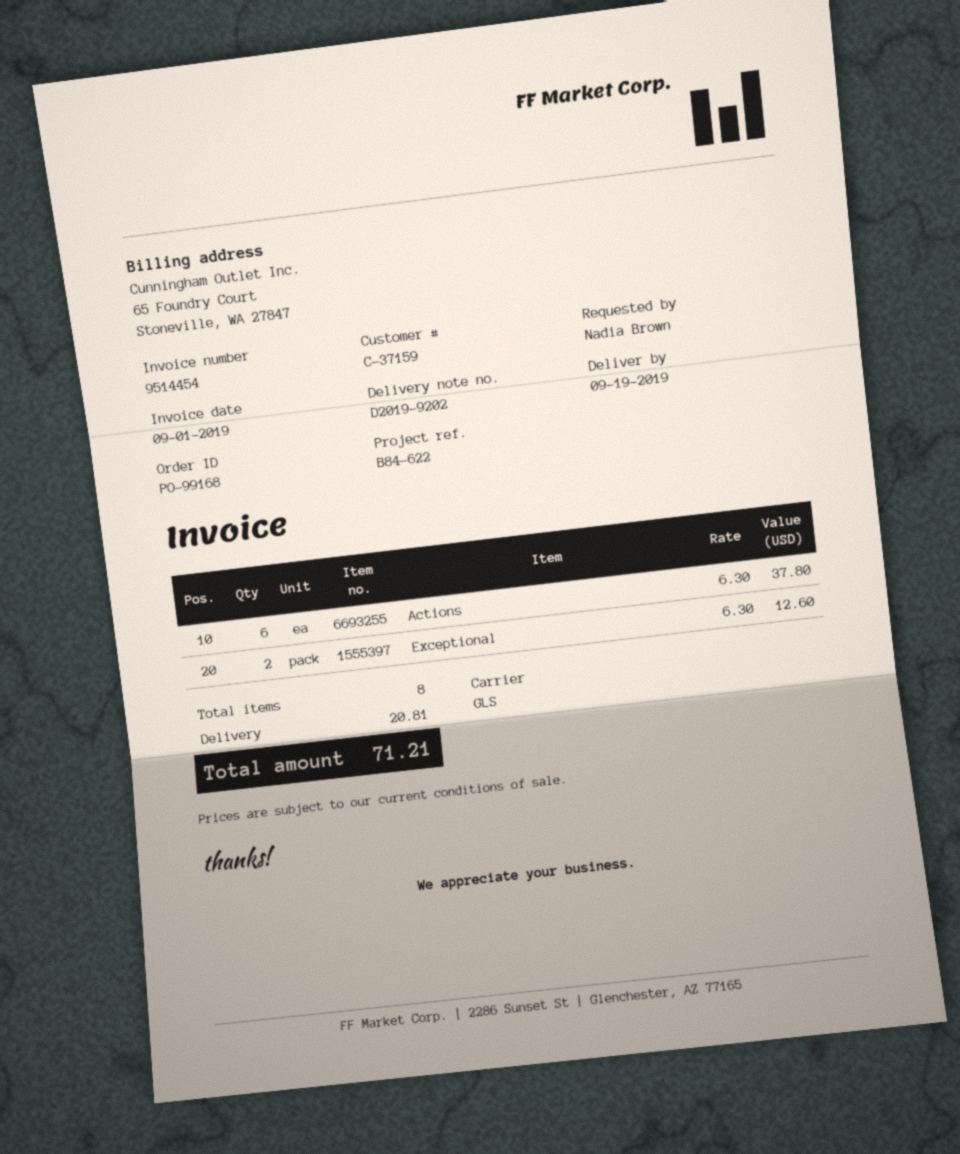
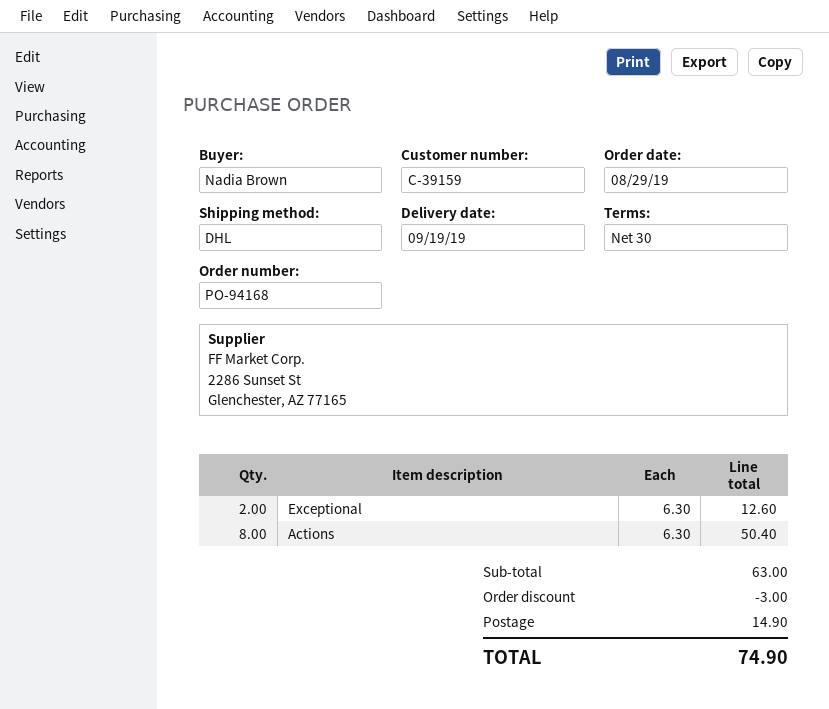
order number: PO-99168 -> PO-94168
customer number: C-37159 -> C-39159
shipping method: GLS -> DHL
Actions: 6 x 6.30 = 37.80 -> 8 x 6.30 = 50.40
discount: none -> 3.00
shipping: 20.81 -> 14.90
total: 71.21 -> 74.90

